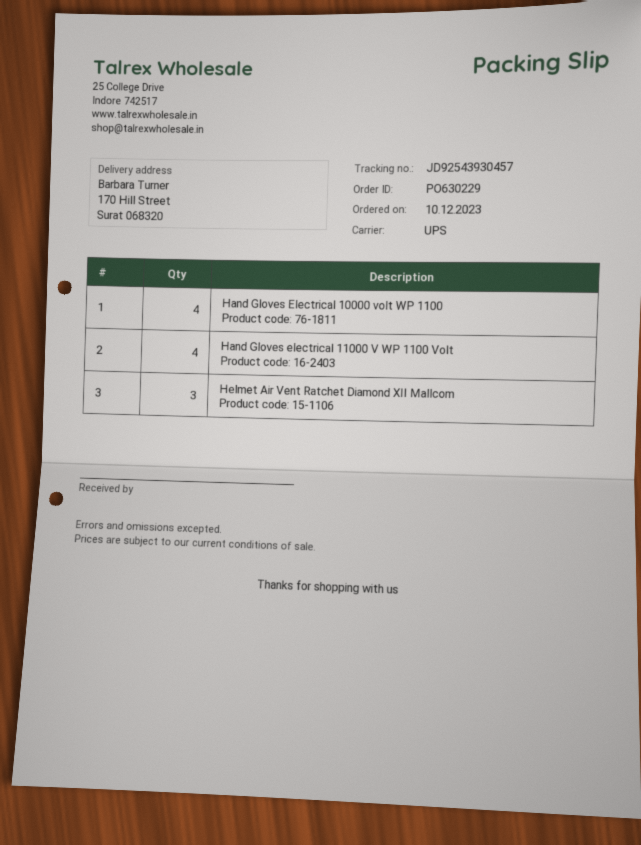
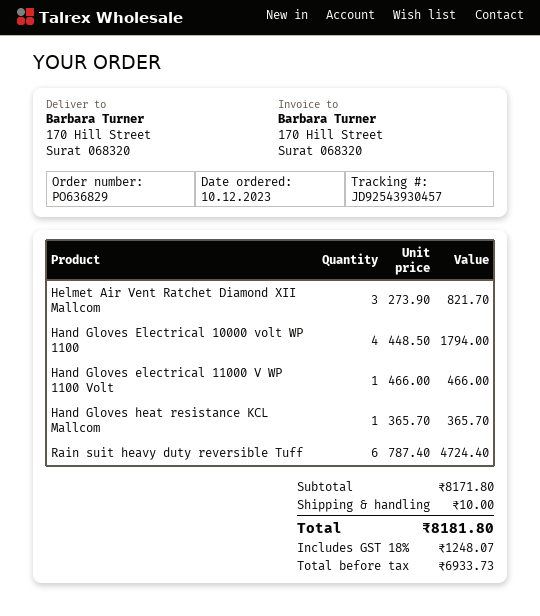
order number: PO630229 -> PO636829
Hand Gloves electrical 11000 V WP 1100 Volt: 4 -> 1
Hand Gloves heat resistance KCL Mallcom: none -> 1
Rain suit heavy duty reversible Tuff: none -> 6

